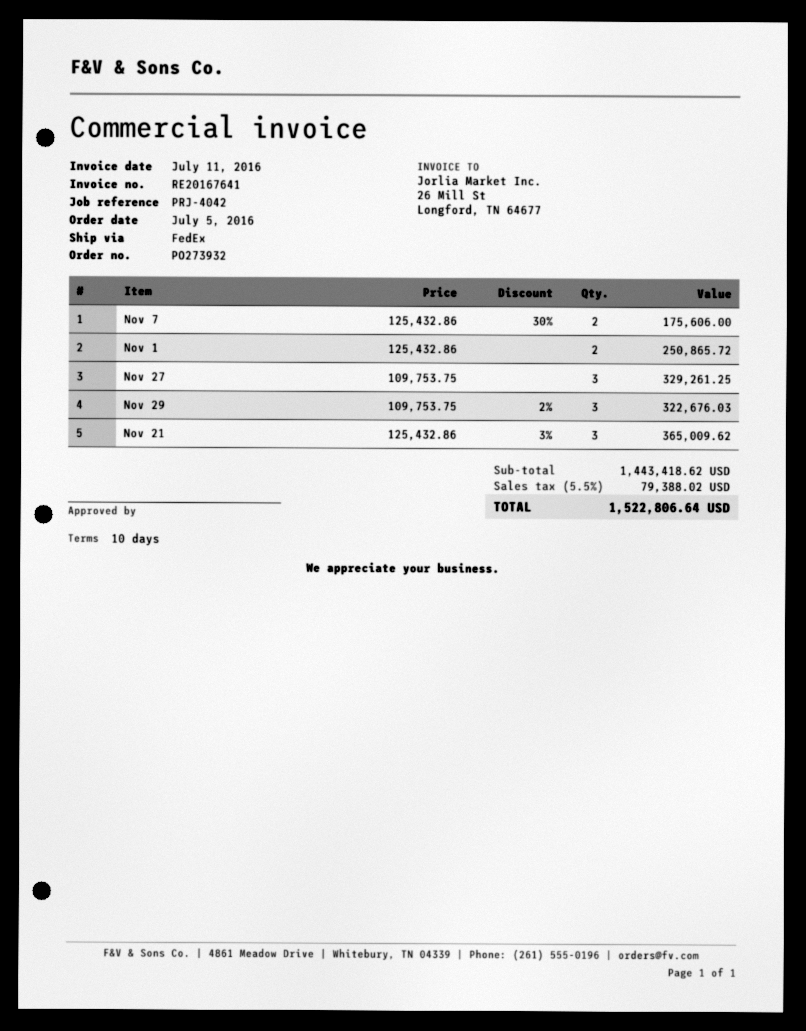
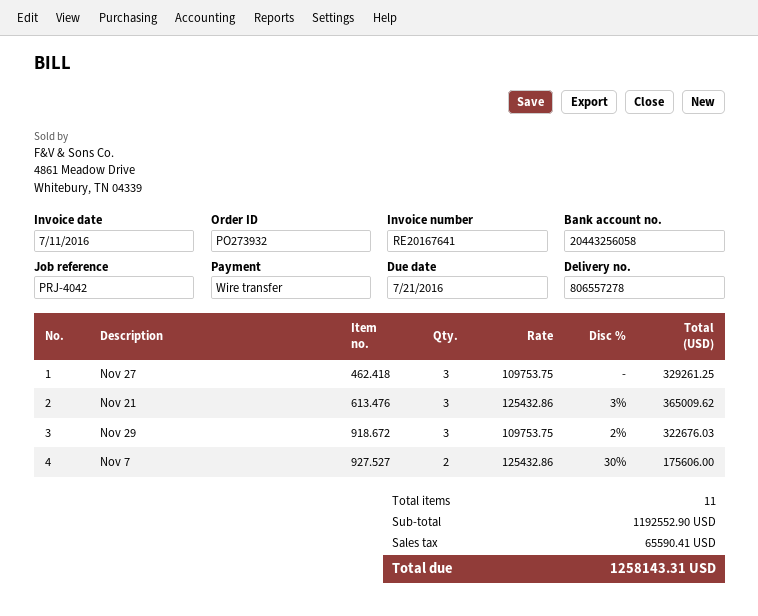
Nov 1: 2 x 125432.86 = 250865.72 -> none
subtotal: 1443418.62 -> 1192552.90
tax: 79388.02 -> 65590.41
total: 1522806.64 -> 1258143.31

